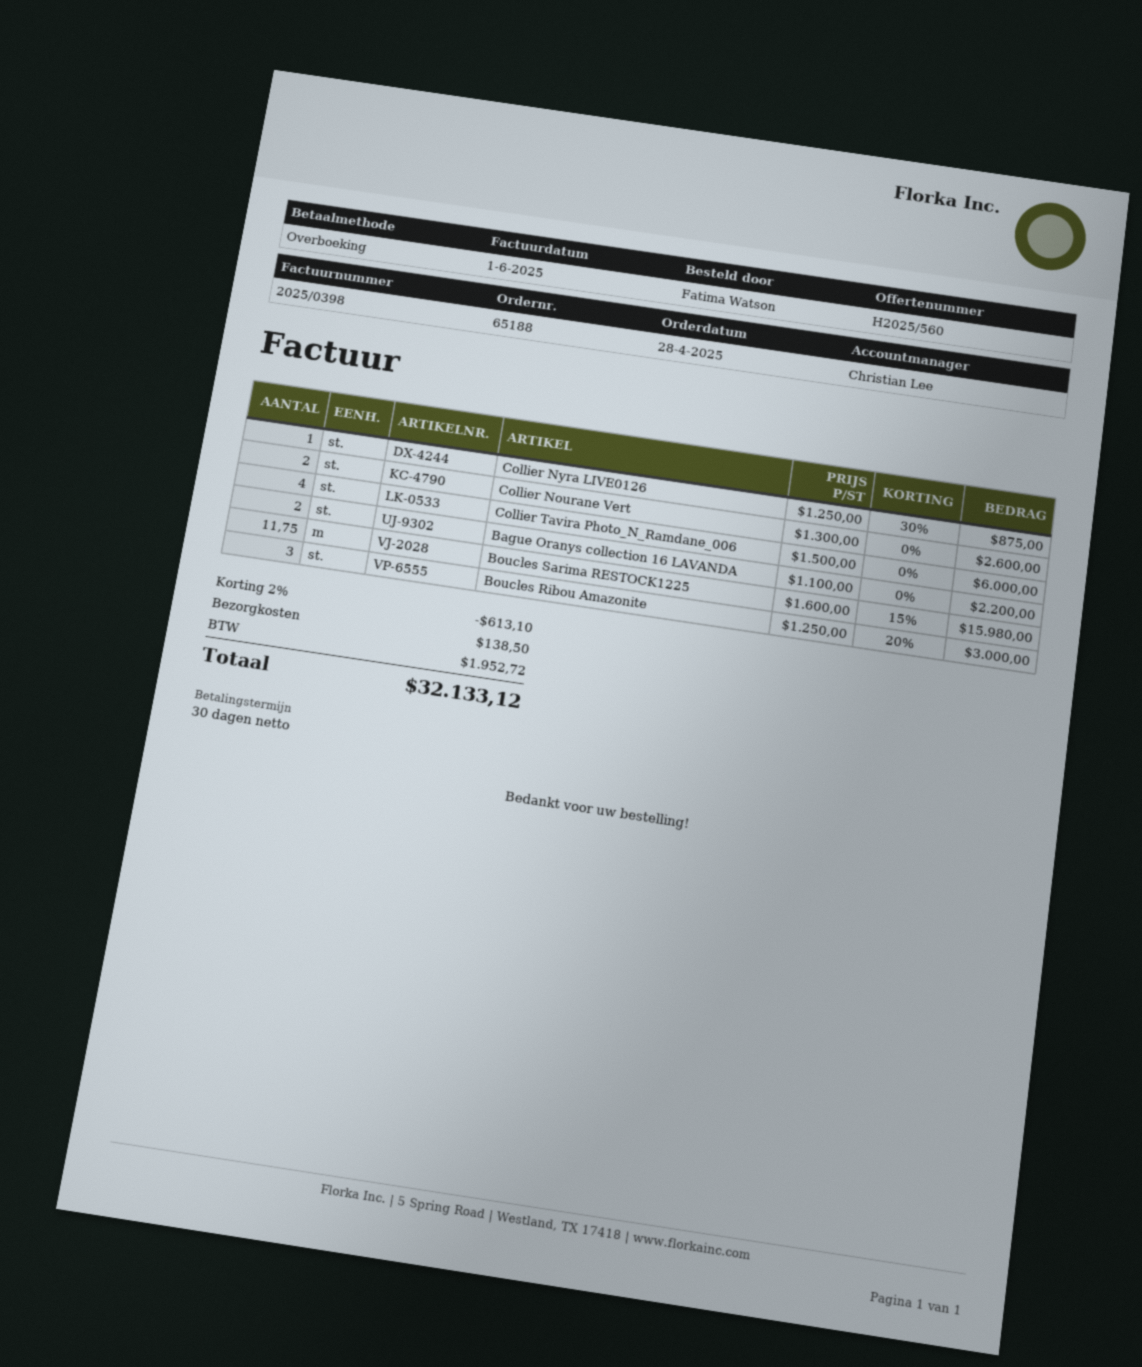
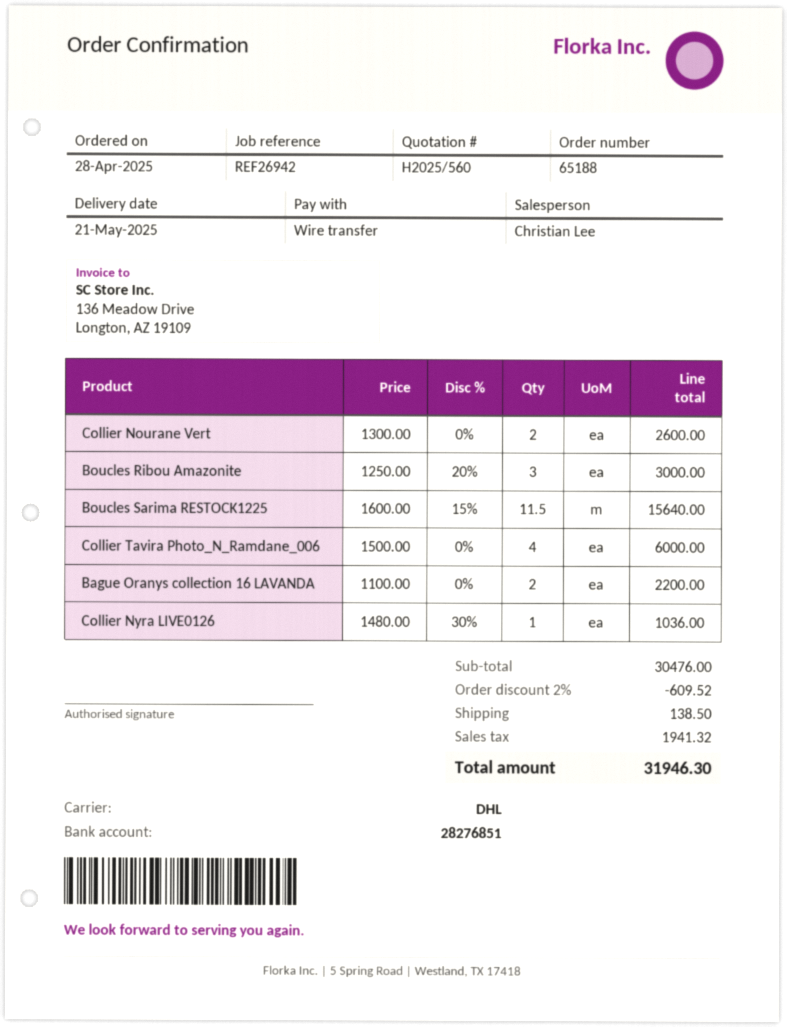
Collier Nyra LIVE0126: 1 x 1250.00 - 30% = 875.00 -> 1 x 1480.00 - 30% = 1036.00
Boucles Sarima RESTOCK1225: 11.75 x 1600.00 - 15% = 15980.00 -> 11.5 x 1600.00 - 15% = 15640.00
discount: 2% = 613.10 -> 2% = 609.52
tax: 1952.72 -> 1941.32
total: 32133.12 -> 31946.30

